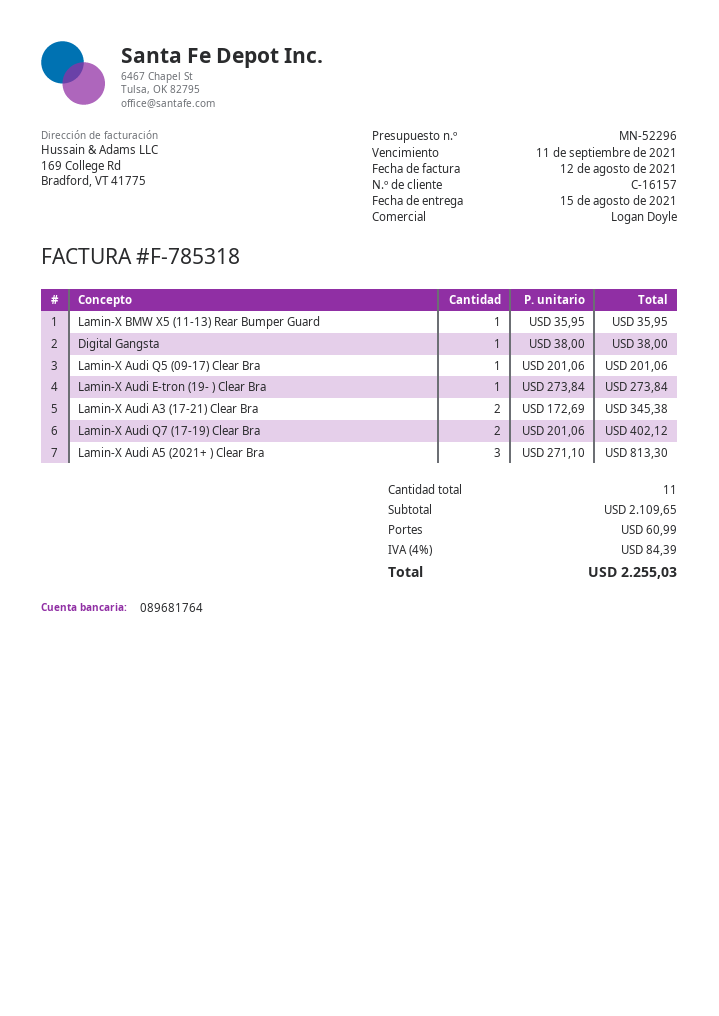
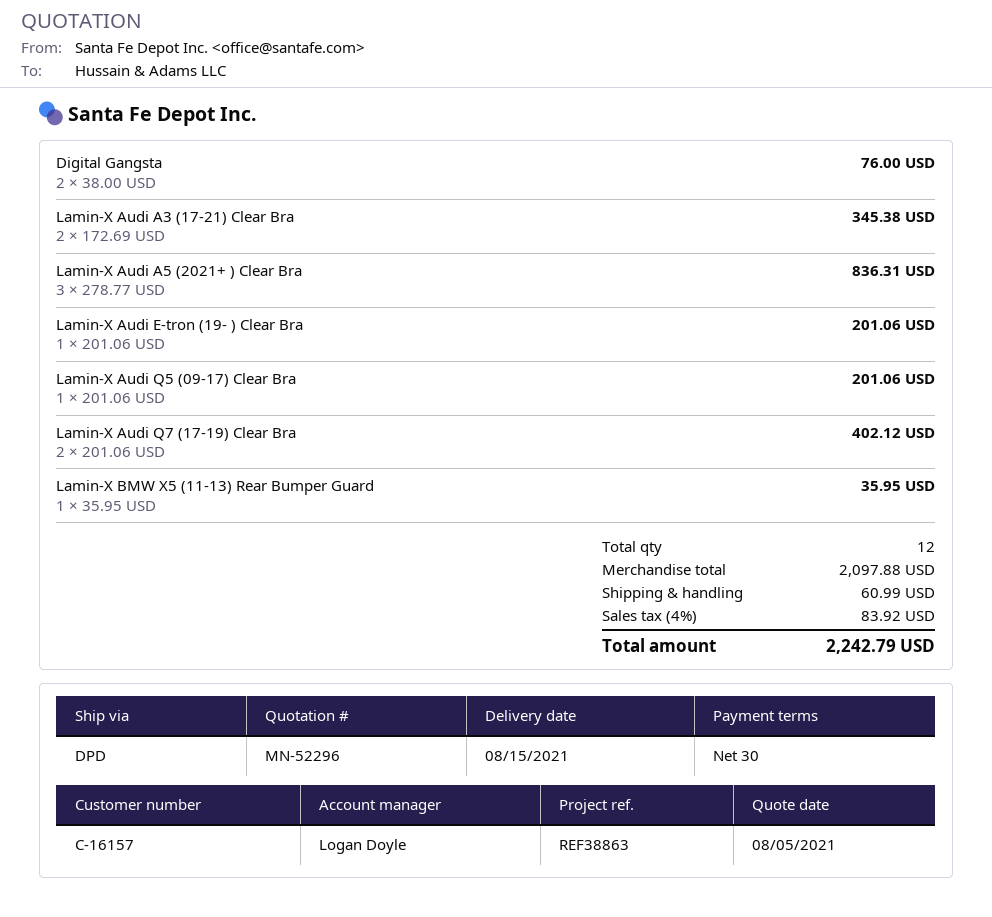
Digital Gangsta: 1 x 38.00 = 38.00 -> 2 x 38.00 = 76.00
Lamin-X Audi E-tron (19- ) Clear Bra: 1 x 273.84 = 273.84 -> 1 x 201.06 = 201.06
Lamin-X Audi A5 (2021+ ) Clear Bra: 3 x 271.10 = 813.30 -> 3 x 278.77 = 836.31
total quantity: 11 -> 12
subtotal: 2109.65 -> 2097.88
tax: 4% = 84.39 -> 4% = 83.92
total: 2255.03 -> 2242.79

